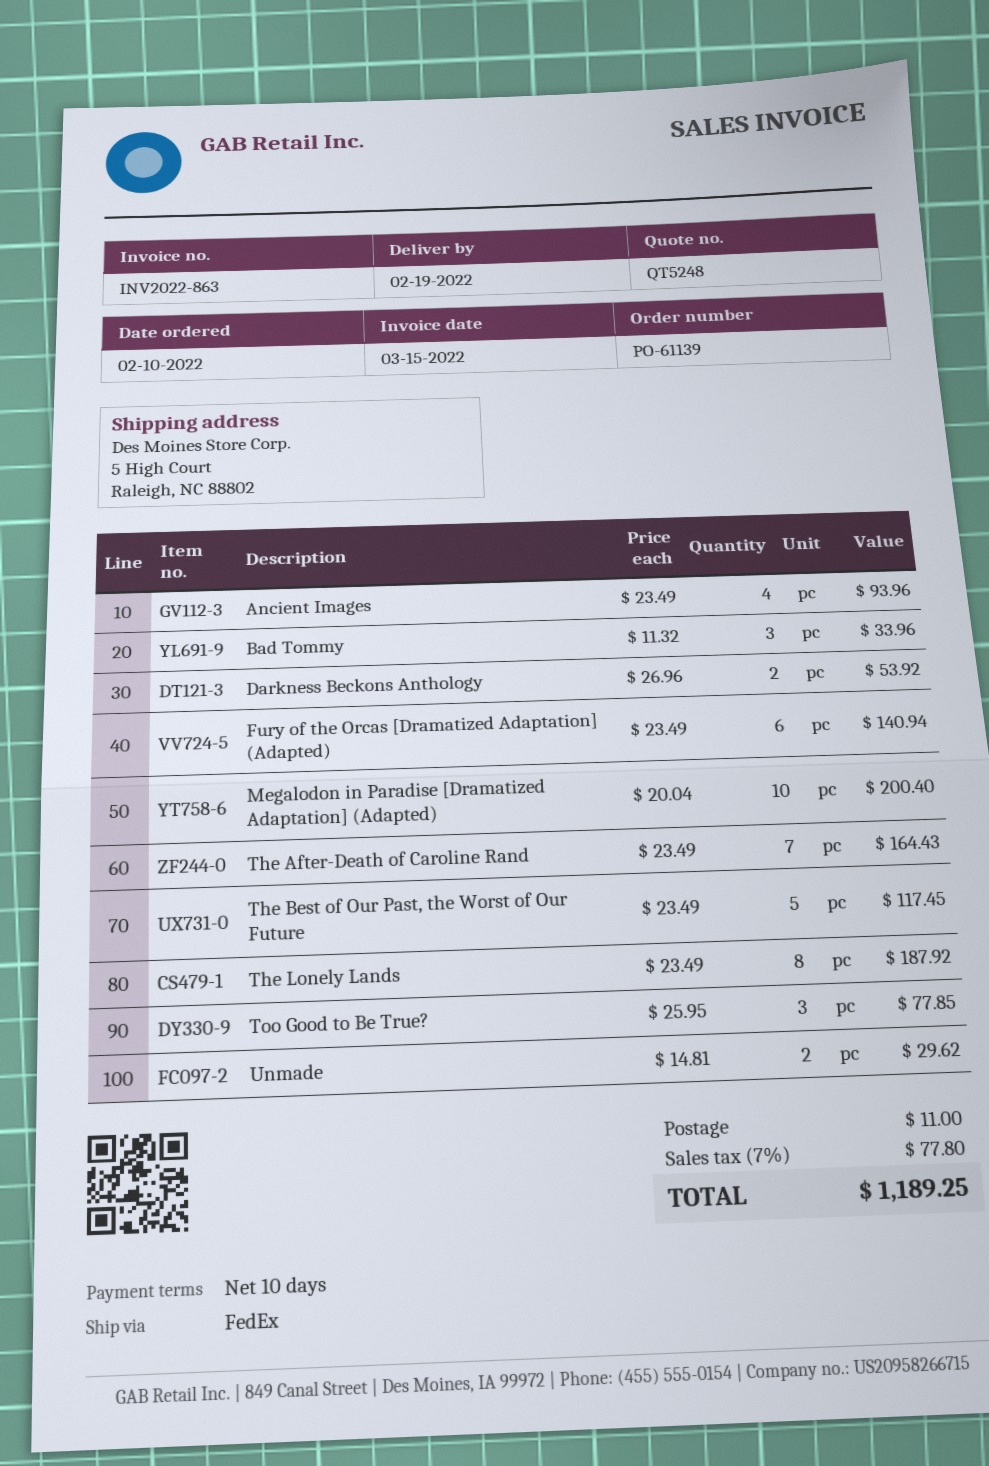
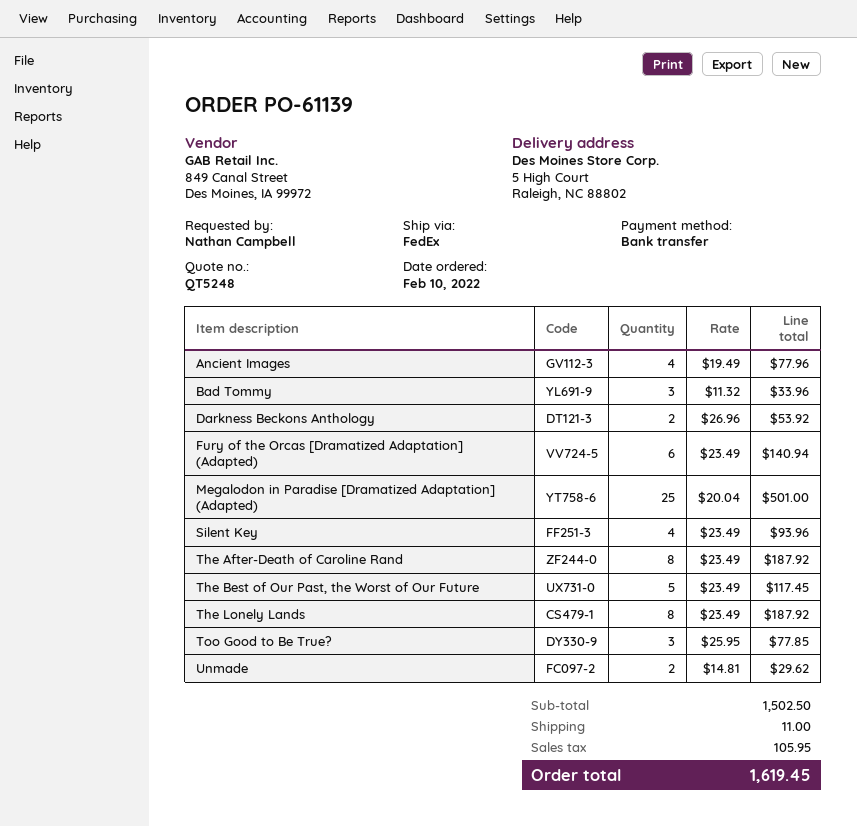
Ancient Images: 4 x 23.49 = 93.96 -> 4 x 19.49 = 77.96
Megalodon in Paradise [Dramatized Adaptation] (Adapted): 10 x 20.04 = 200.40 -> 25 x 20.04 = 501.00
The After-Death of Caroline Rand: 7 x 23.49 = 164.43 -> 8 x 23.49 = 187.92
Silent Key: none -> 4 x 23.49 = 93.96
tax: 77.80 -> 105.95
total: 1189.25 -> 1619.45

